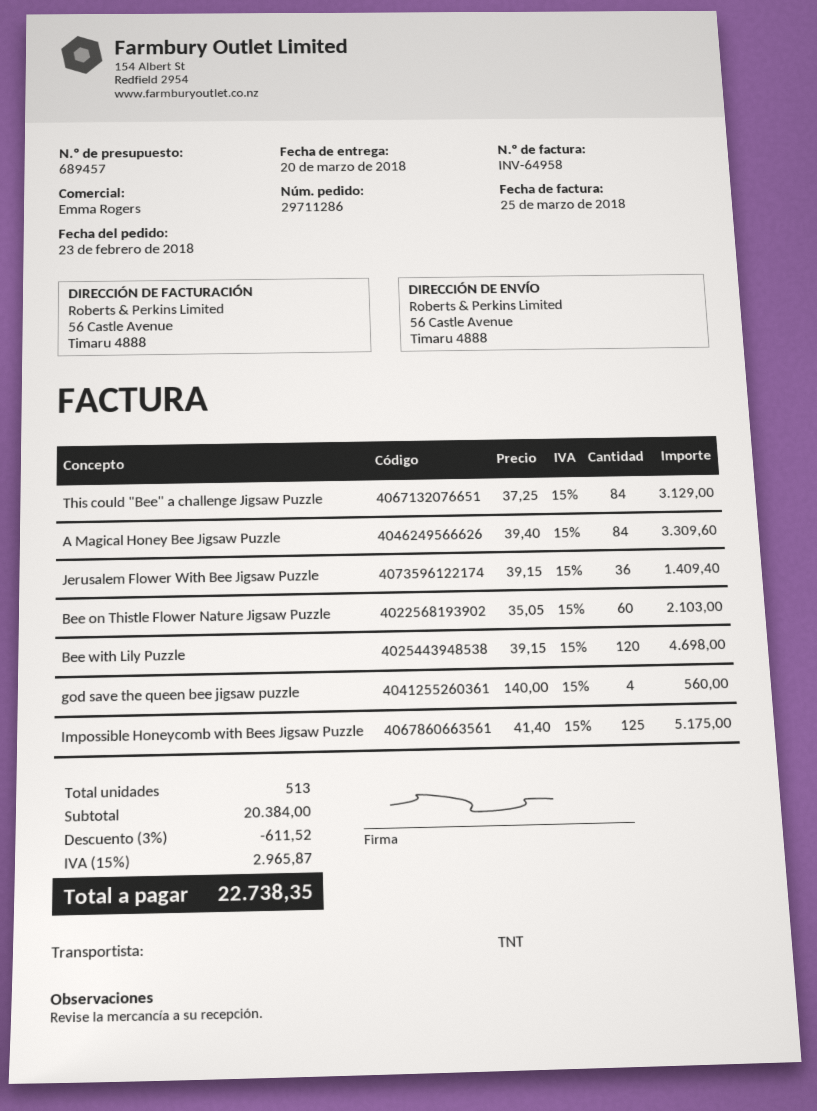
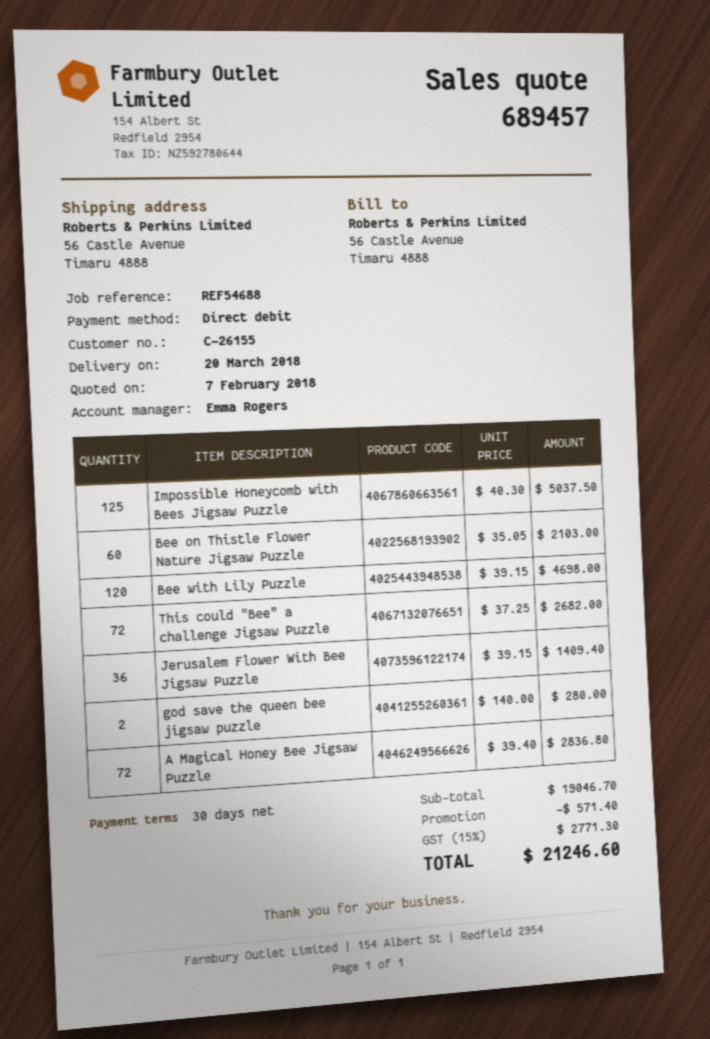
This could "Bee" a challenge Jigsaw Puzzle: 84 x 37.25 = 3129.00 -> 72 x 37.25 = 2682.00
A Magical Honey Bee Jigsaw Puzzle: 84 x 39.40 = 3309.60 -> 72 x 39.40 = 2836.80
god save the queen bee jigsaw puzzle: 4 x 140.00 = 560.00 -> 2 x 140.00 = 280.00
Impossible Honeycomb with Bees Jigsaw Puzzle: 125 x 41.40 = 5175.00 -> 125 x 40.30 = 5037.50
subtotal: 20384.00 -> 19046.70
discount: 611.52 -> 571.40
tax: 15% = 2965.87 -> 15% = 2771.30
total: 22738.35 -> 21246.60

